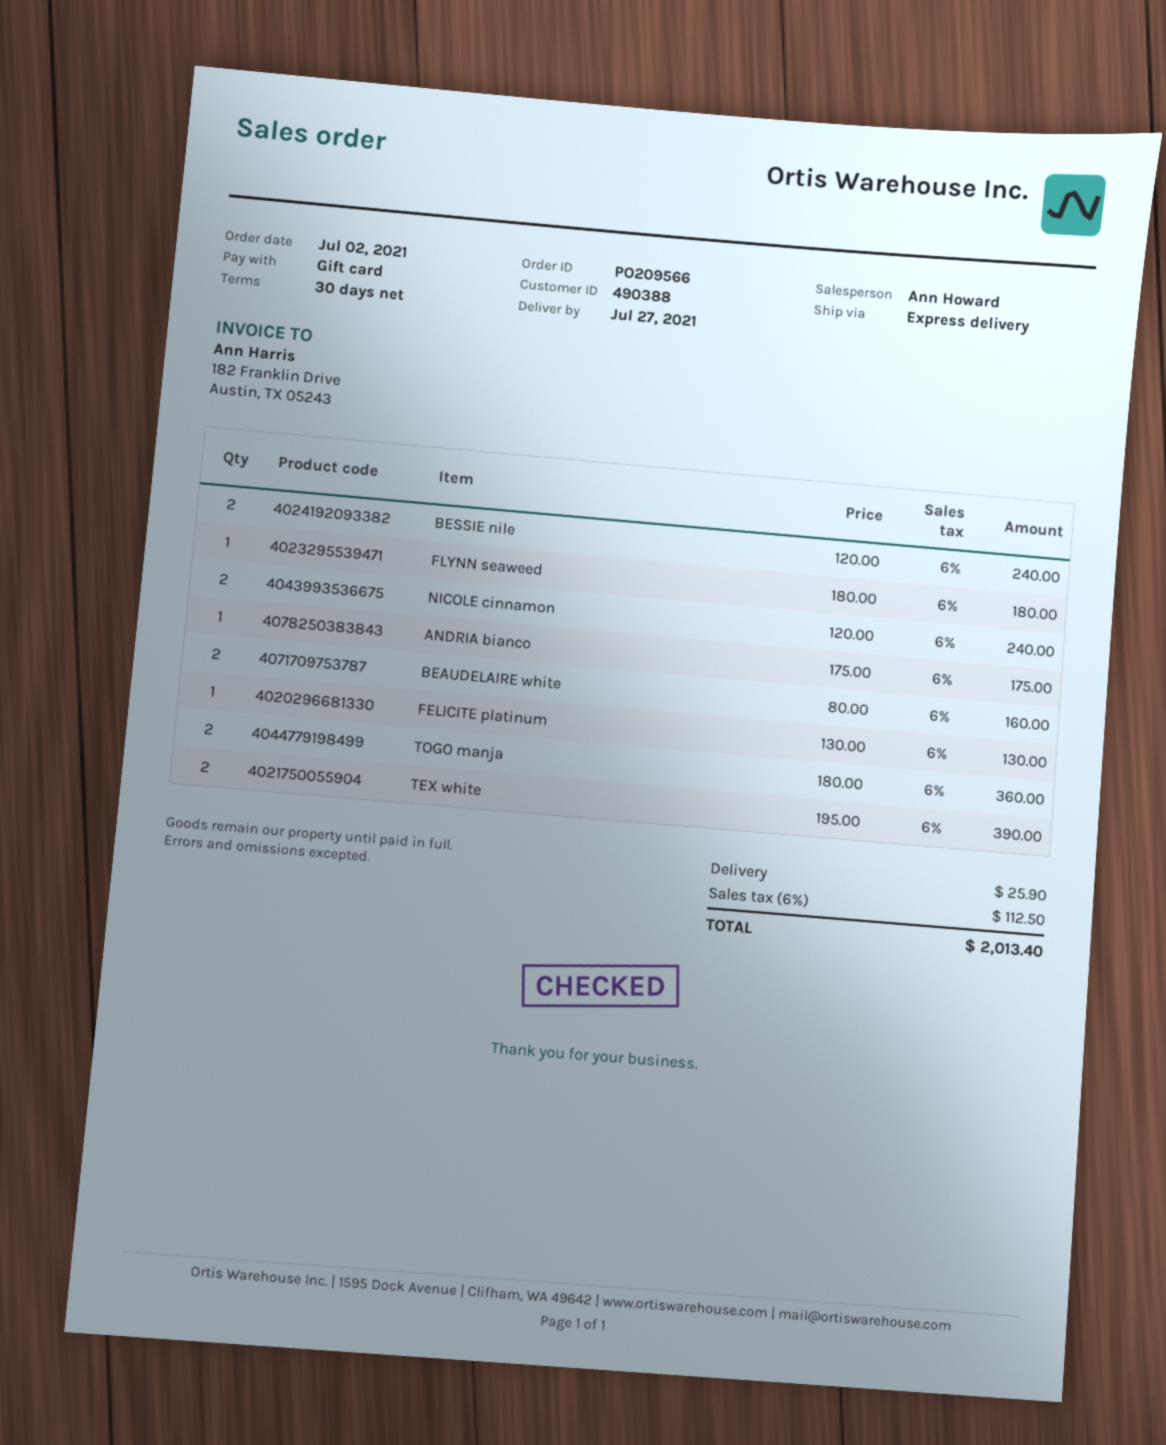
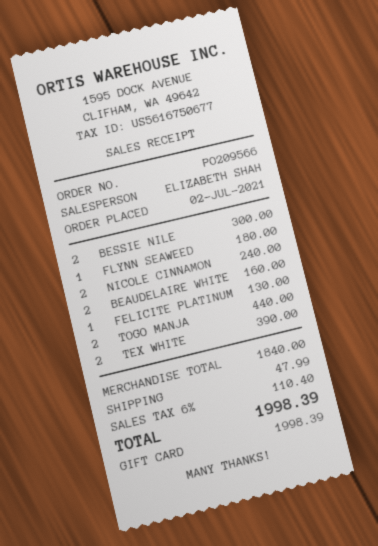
sales rep: Ann Howard -> ELIZABETH SHAH
BESSIE nile: 2 for 240.00 -> 2 for 300.00
ANDRIA bianco: 1 for 175.00 -> none
TOGO manja: 2 for 360.00 -> 2 for 440.00
shipping: 25.90 -> 47.99
tax: 6% = 112.50 -> 6% = 110.40
total: 2013.40 -> 1998.39

